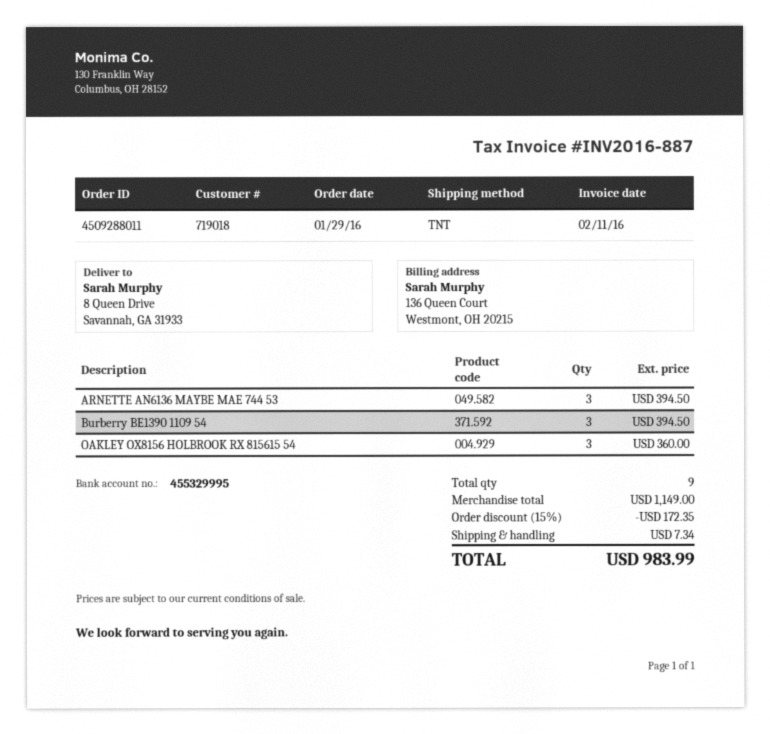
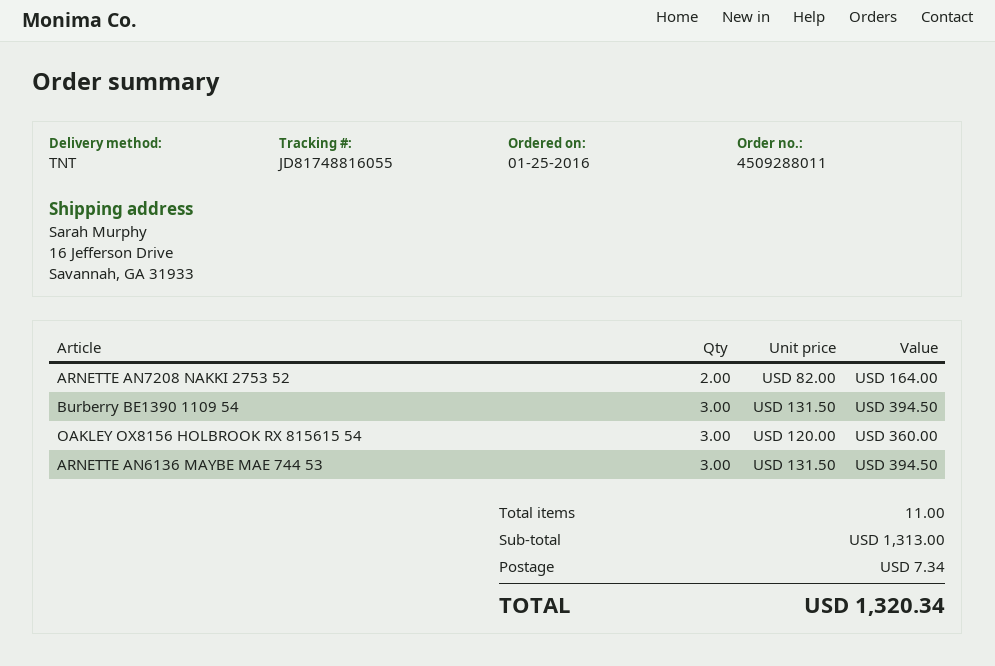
order date: 2016-01-29 -> 2016-01-25
ship to: 8 Queen Drive, Savannah, GA 31933 -> 16 Jefferson Drive, Savannah, GA 31933
ARNETTE AN7208 NAKKI 2753 52: none -> 2 for 164.00
total quantity: 9 -> 11
subtotal: 1149.00 -> 1313.00
discount: 15% = 172.35 -> none
total: 983.99 -> 1320.34

